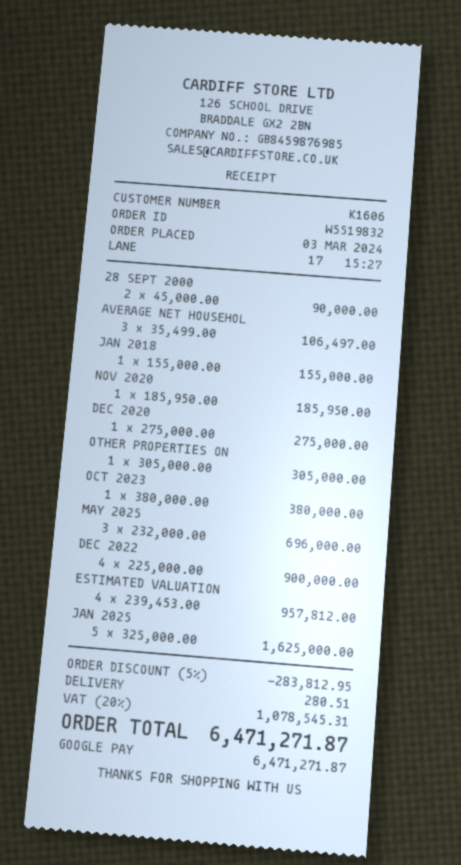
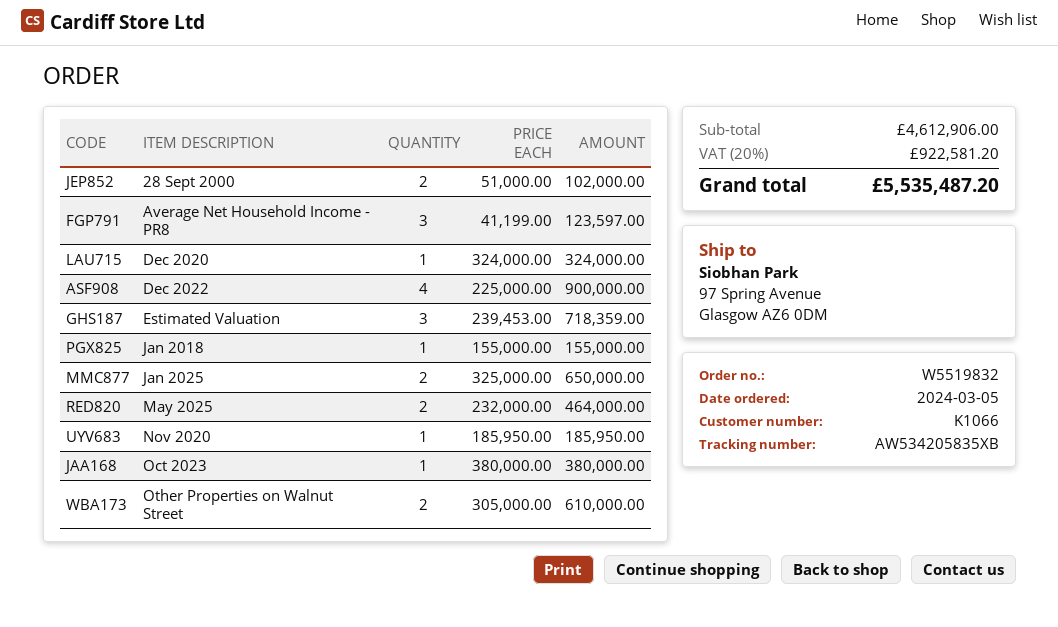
order date: 2024-03-03 -> 2024-03-05
customer number: K1606 -> K1066
28 SEPT 2000: 2 x 45000.00 = 90000.00 -> 2 x 51000.00 = 102000.00
AVERAGE NET HOUSEHOL: 3 x 35499.00 = 106497.00 -> 3 x 41199.00 = 123597.00
DEC 2020: 1 x 275000.00 = 275000.00 -> 1 x 324000.00 = 324000.00
OTHER PROPERTIES ON: 1 x 305000.00 = 305000.00 -> 2 x 305000.00 = 610000.00
MAY 2025: 3 x 232000.00 = 696000.00 -> 2 x 232000.00 = 464000.00
ESTIMATED VALUATION: 4 x 239453.00 = 957812.00 -> 3 x 239453.00 = 718359.00
JAN 2025: 5 x 325000.00 = 1625000.00 -> 2 x 325000.00 = 650000.00
discount: 5% = 283812.95 -> none
shipping: 280.51 -> none
tax: 20% = 1078545.31 -> 20% = 922581.20
total: 6471271.87 -> 5535487.20

